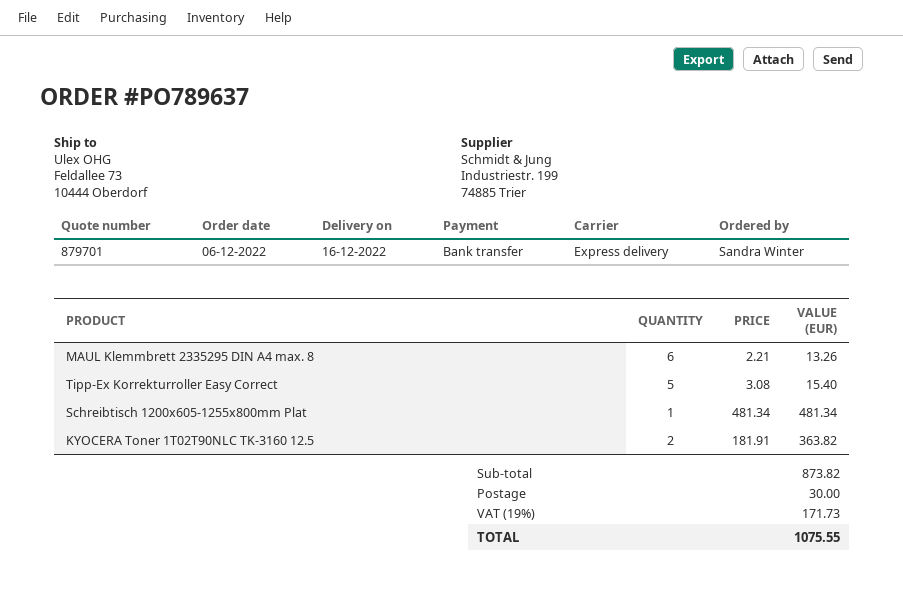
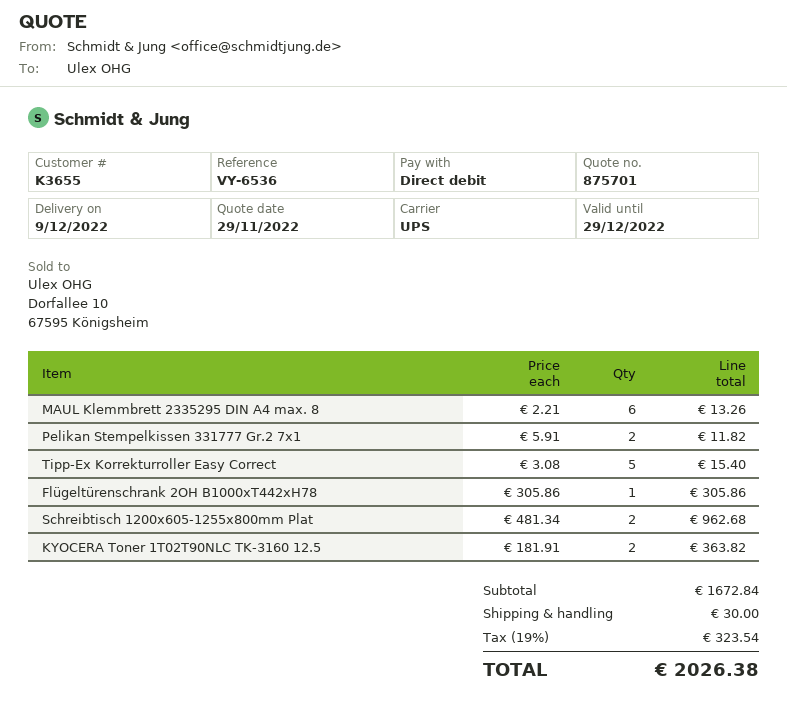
quote number: 879701 -> 875701
delivery date: 2022-12-16 -> 2022-12-09
payment method: bank transfer -> direct debit
shipping method: express -> UPS
Schreibtisch 1200x605-1255x800mm Plat: 1 x 481.34 = 481.34 -> 2 x 481.34 = 962.68
Pelikan Stempelkissen 331777 Gr.2 7x1: none -> 2 x 5.91 = 11.82
Flügeltürenschrank 2OH B1000xT442xH78: none -> 1 x 305.86 = 305.86
subtotal: 873.82 -> 1672.84
tax: 19% = 171.73 -> 19% = 323.54
total: 1075.55 -> 2026.38

